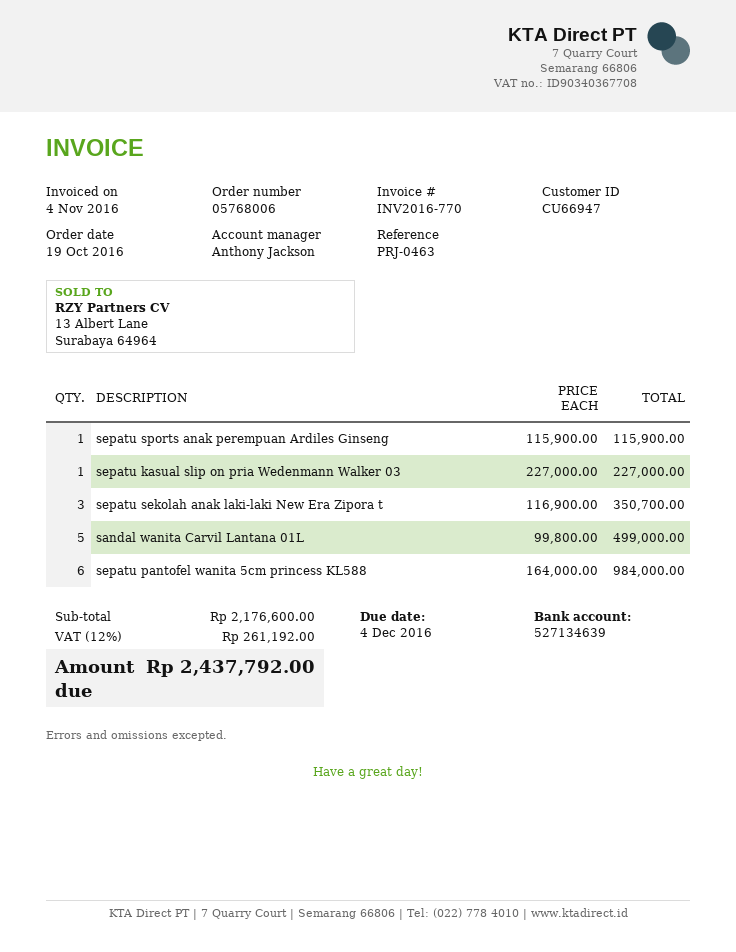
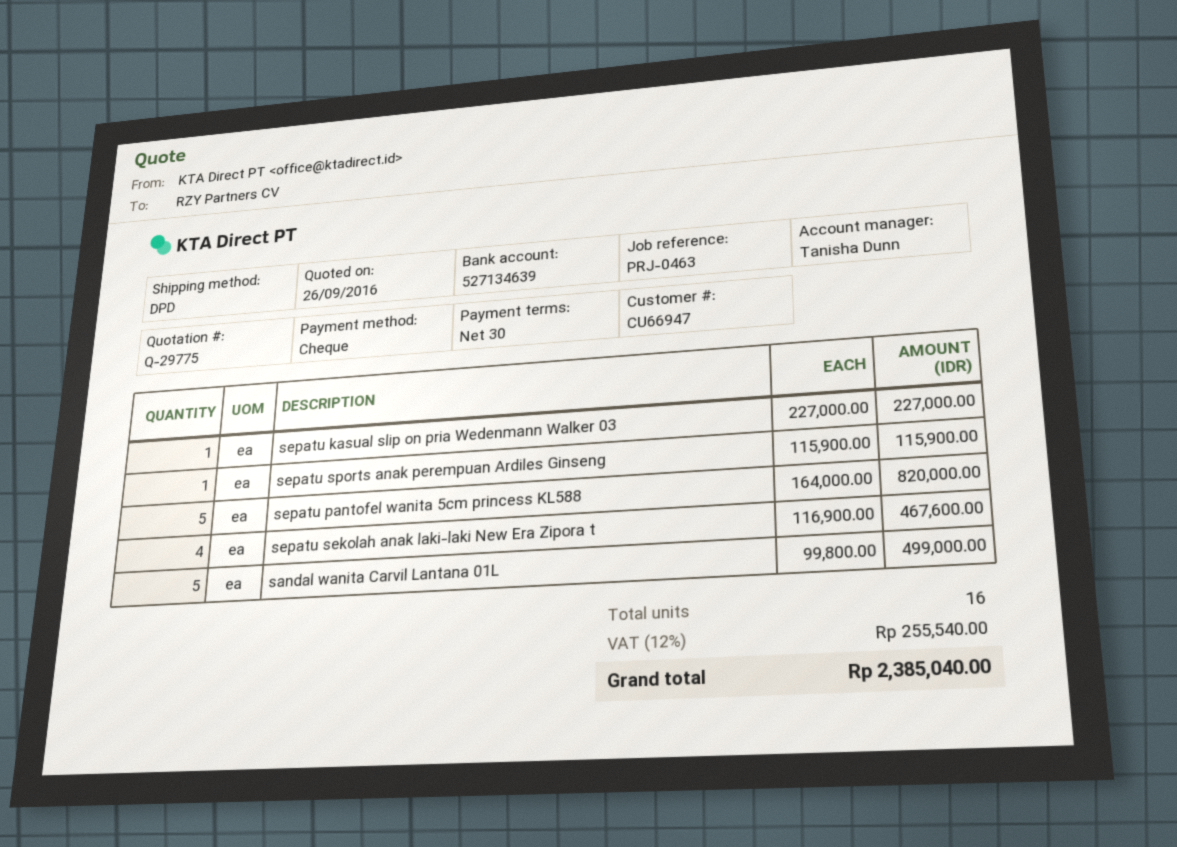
sales rep: Anthony Jackson -> Tanisha Dunn
sepatu sekolah anak laki-laki New Era Zipora t: 3 x 116900.00 = 350700.00 -> 4 x 116900.00 = 467600.00
sepatu pantofel wanita 5cm princess KL588: 6 x 164000.00 = 984000.00 -> 5 x 164000.00 = 820000.00
tax: 12% = 261192.00 -> 12% = 255540.00
total: 2437792.00 -> 2385040.00

